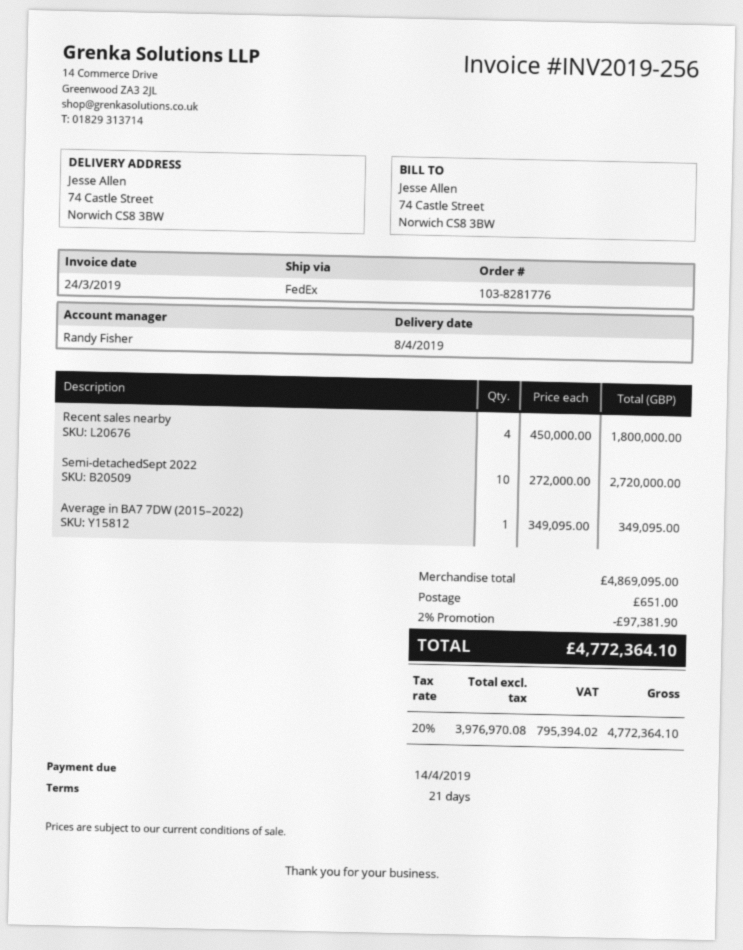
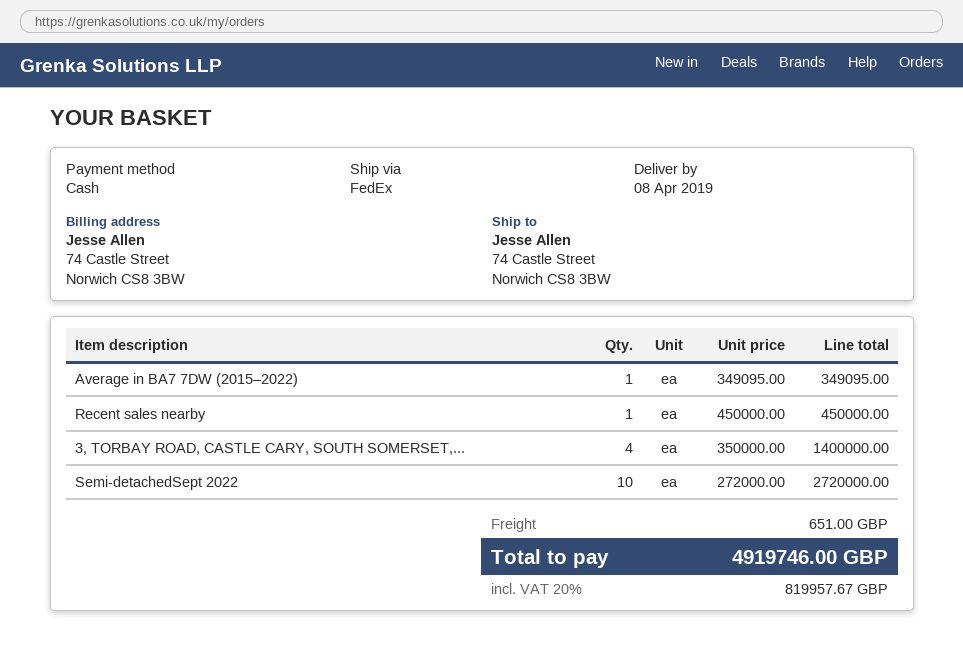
Recent sales nearby: 4 x 450000.00 = 1800000.00 -> 1 x 450000.00 = 450000.00
3, TORBAY ROAD, CASTLE CARY, SOUTH SOMERSET,...: none -> 4 x 350000.00 = 1400000.00
discount: 2% = 97381.90 -> none
tax: 20% = 795394.02 -> 20% = 819957.67
total: 4772364.10 -> 4919746.00

